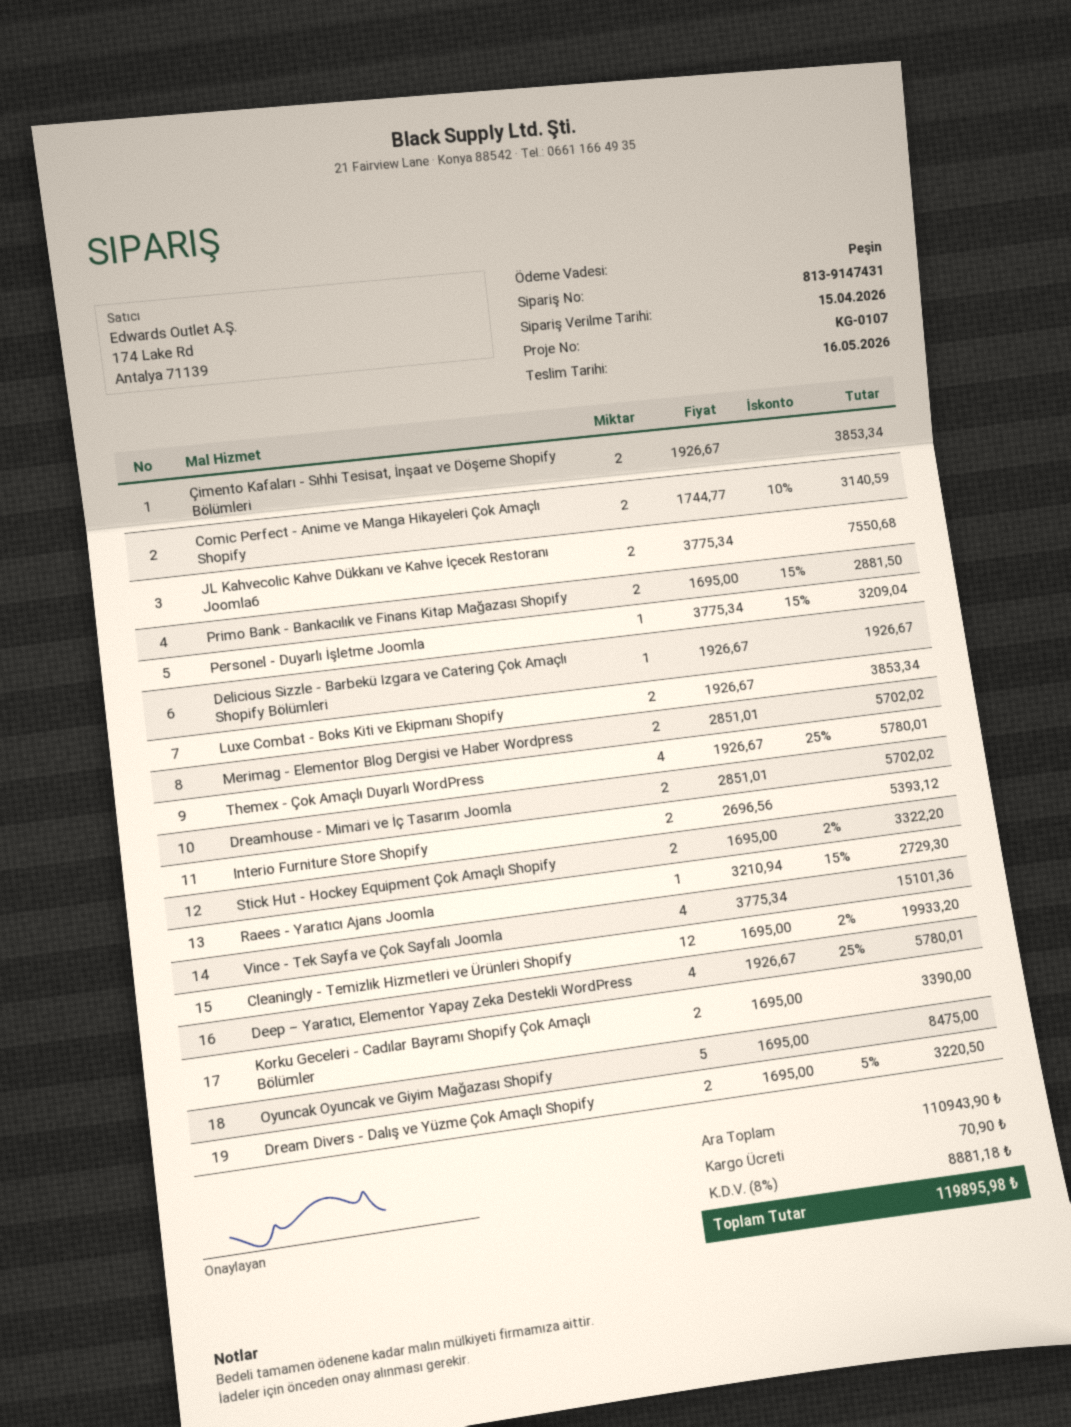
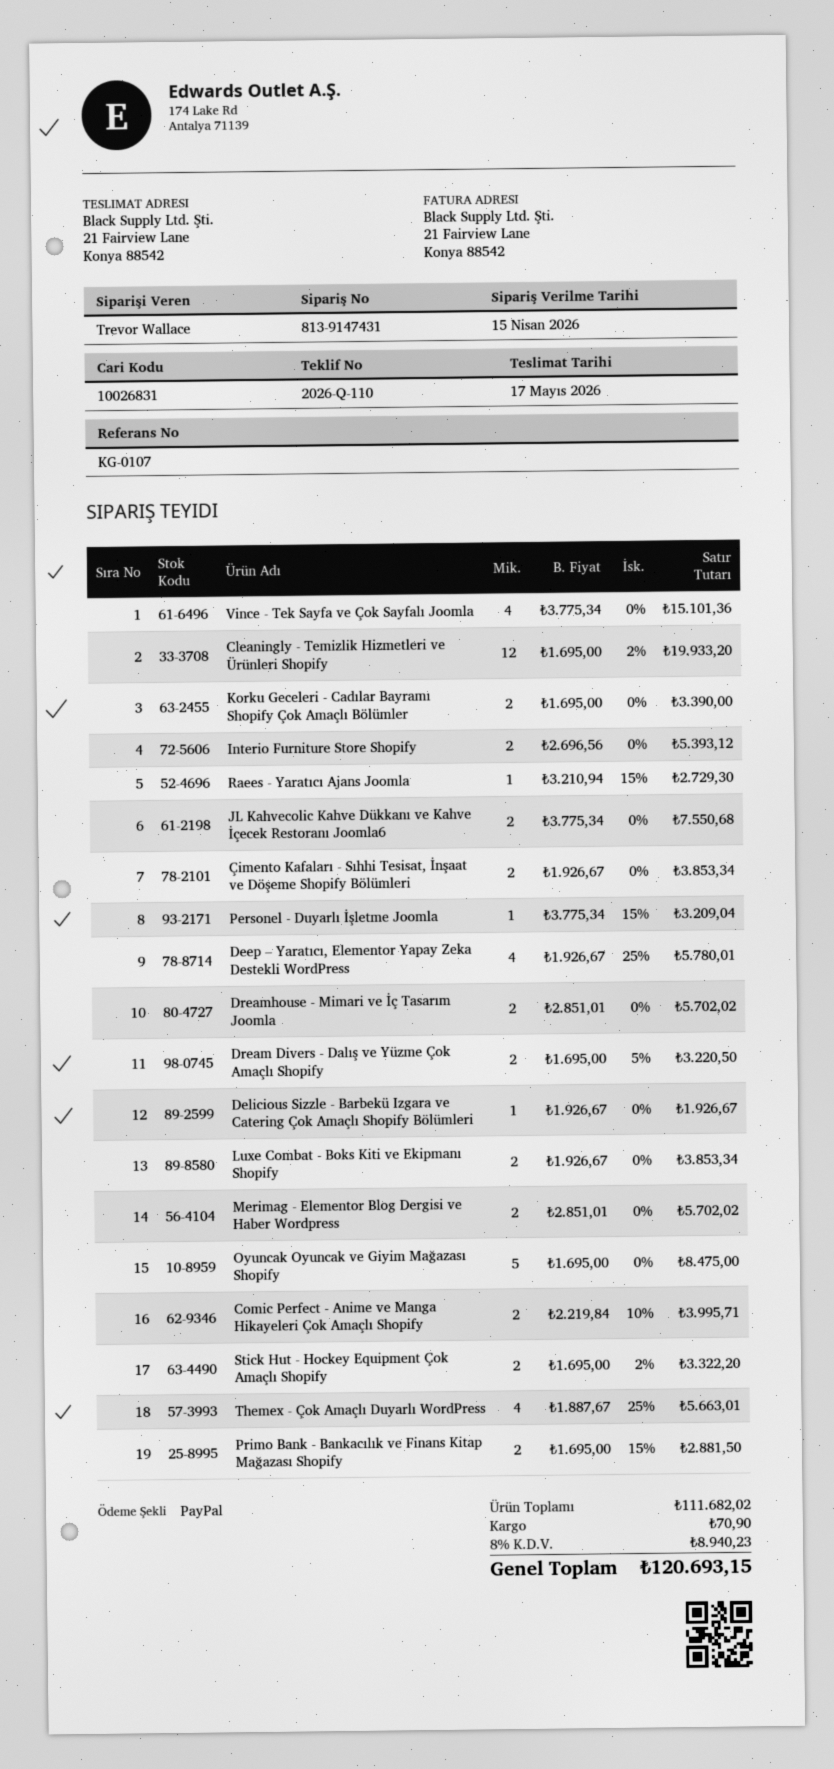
delivery date: 2026-05-16 -> 2026-05-17
Comic Perfect - Anime ve Manga Hikayeleri Çok Amaçlı Shopify: 2 x 1744.77 - 10% = 3140.59 -> 2 x 2219.84 - 10% = 3995.71
Themex - Çok Amaçlı Duyarlı WordPress: 4 x 1926.67 - 25% = 5780.01 -> 4 x 1887.67 - 25% = 5663.01
subtotal: 110943.90 -> 111682.02
tax: 8% = 8881.18 -> 8% = 8940.23
total: 119895.98 -> 120693.15

